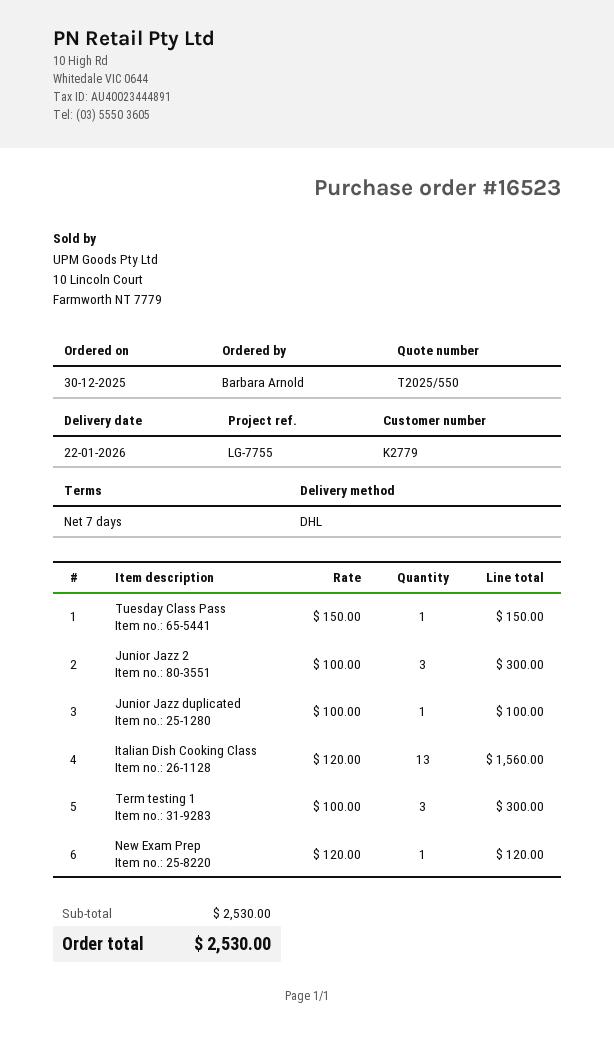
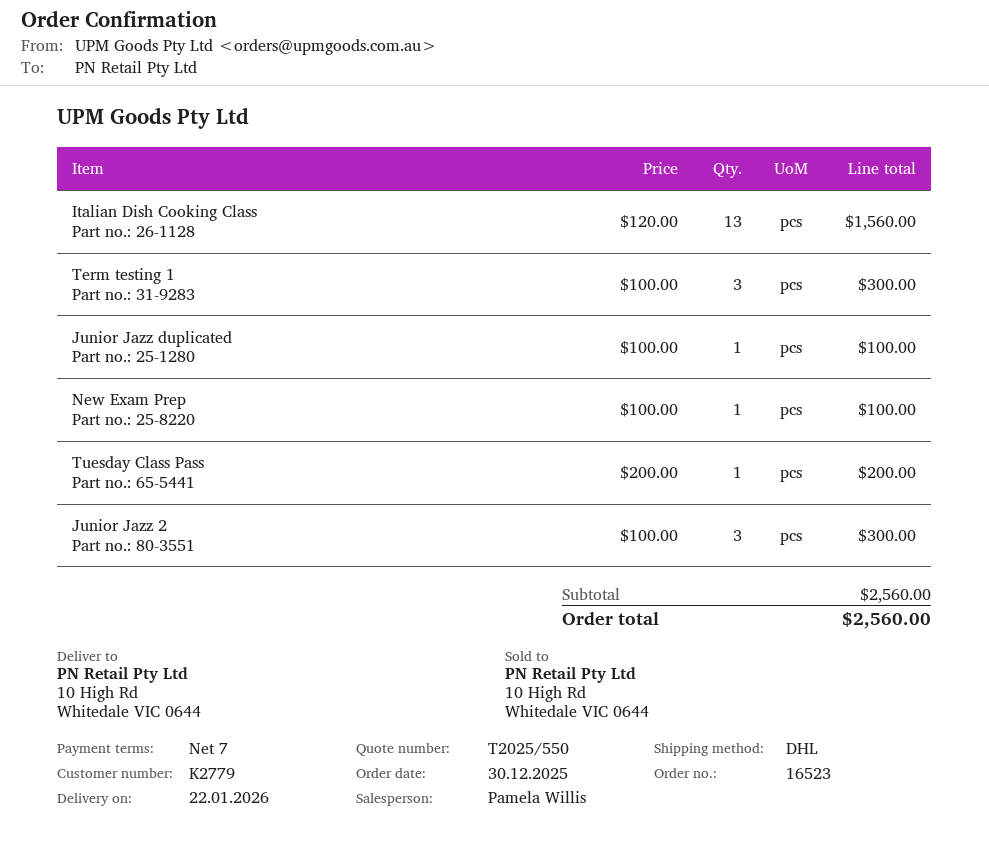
Tuesday Class Pass: 1 x 150.00 = 150.00 -> 1 x 200.00 = 200.00
New Exam Prep: 1 x 120.00 = 120.00 -> 1 x 100.00 = 100.00
subtotal: 2530.00 -> 2560.00
total: 2530.00 -> 2560.00

